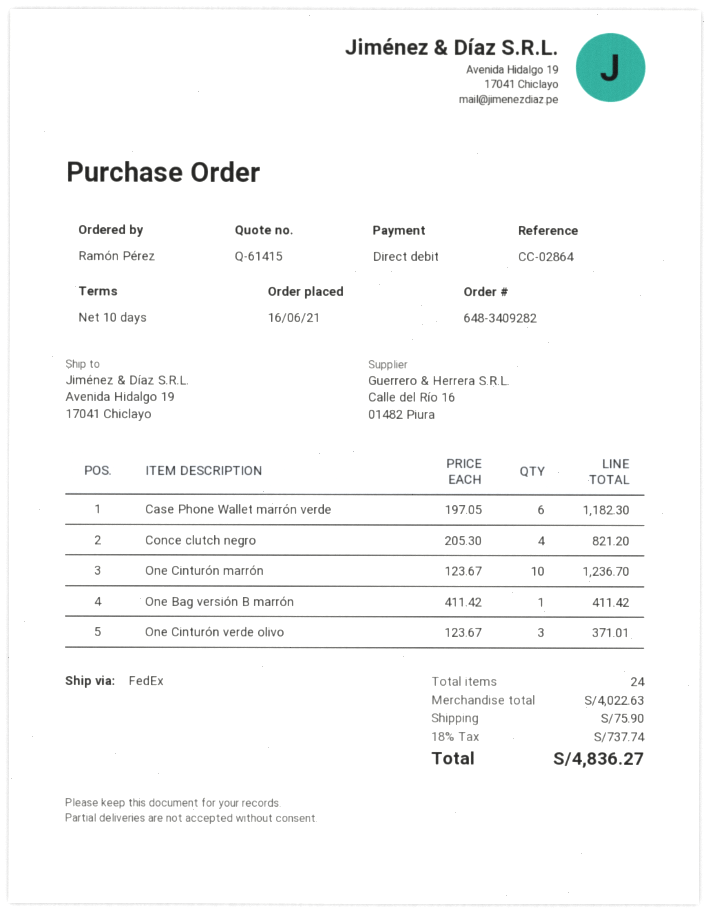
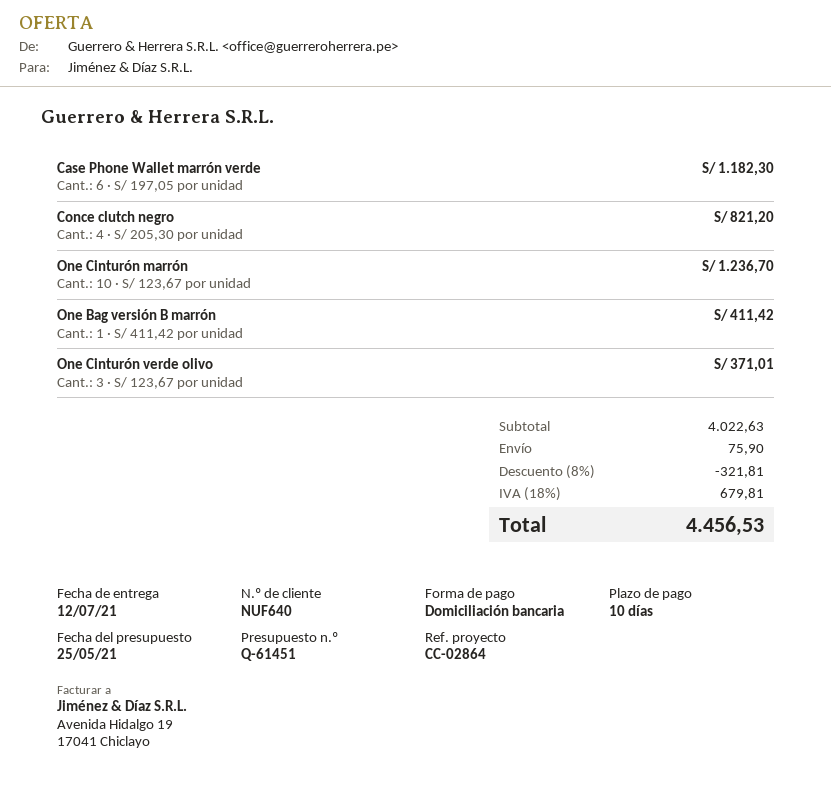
quote number: Q-61415 -> Q-61451
discount: none -> 8% = 321.81
tax: 18% = 737.74 -> 18% = 679.81
total: 4836.27 -> 4456.53

